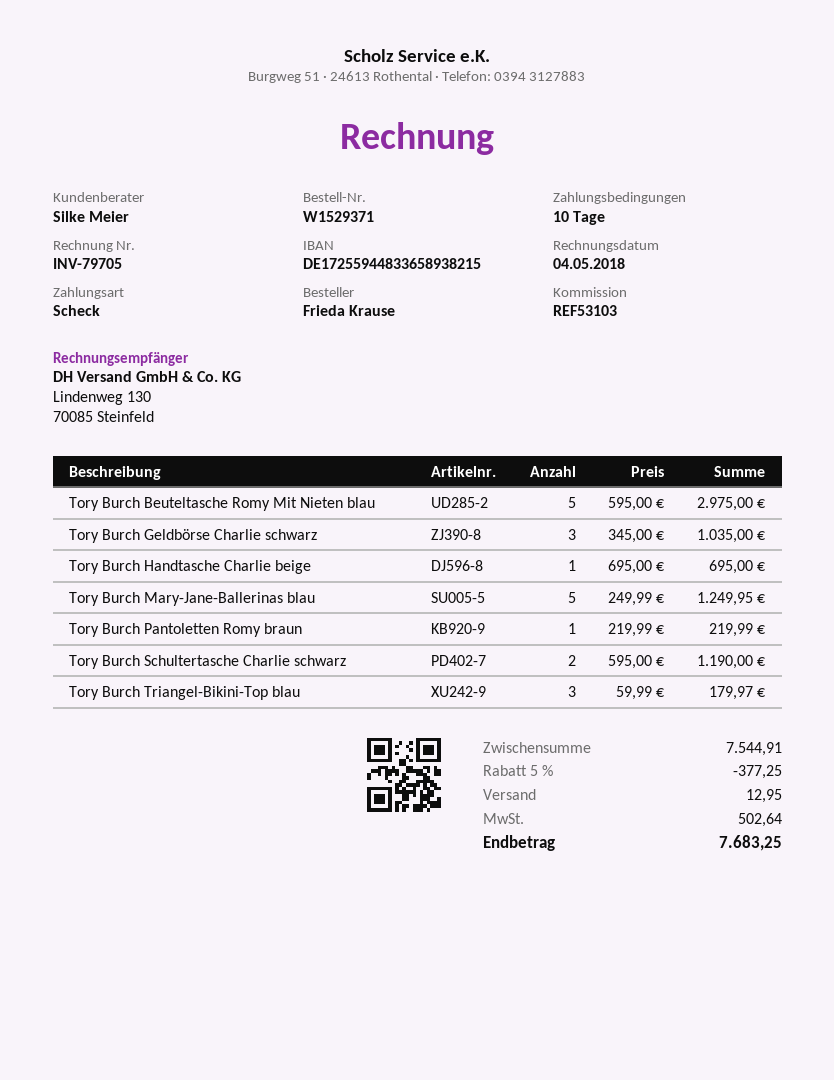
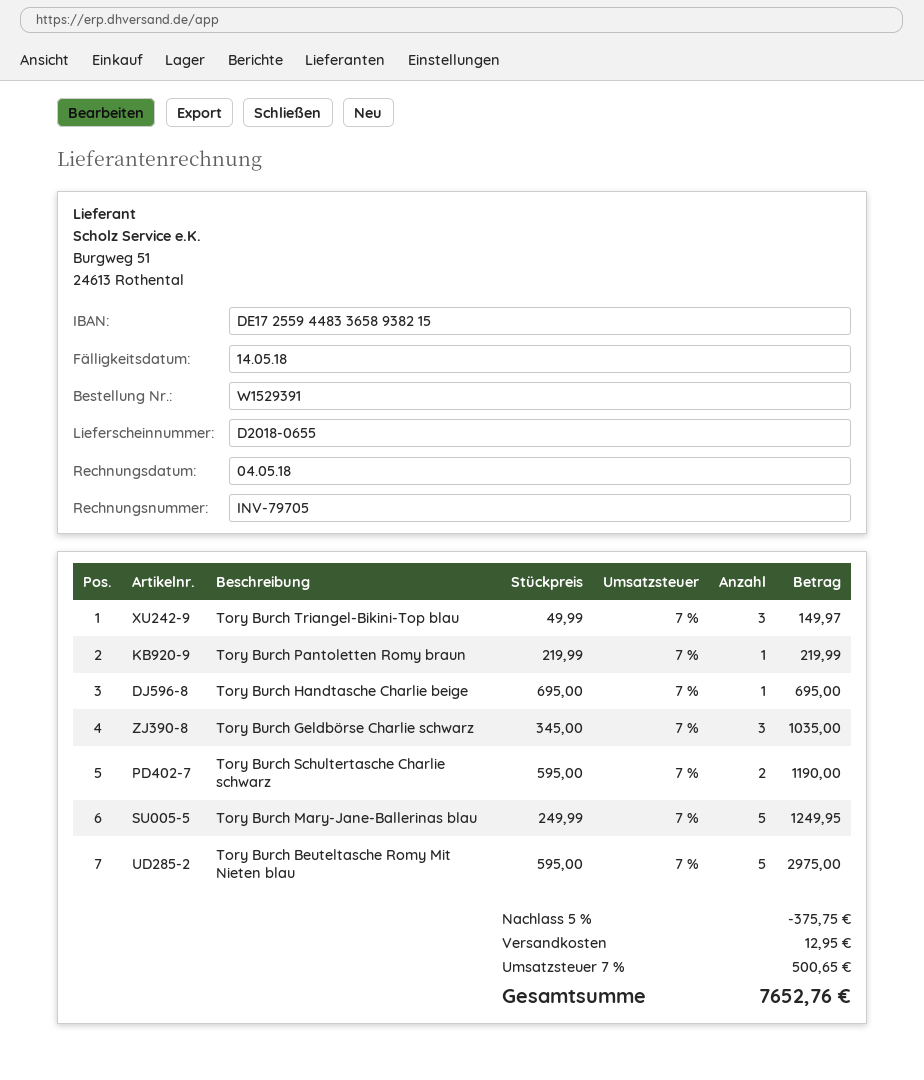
order number: W1529371 -> W1529391
Tory Burch Triangel-Bikini-Top blau: 3 x 59.99 = 179.97 -> 3 x 49.99 = 149.97
discount: 5% = 377.25 -> 5% = 375.75
tax: 502.64 -> 500.65
total: 7683.25 -> 7652.76

